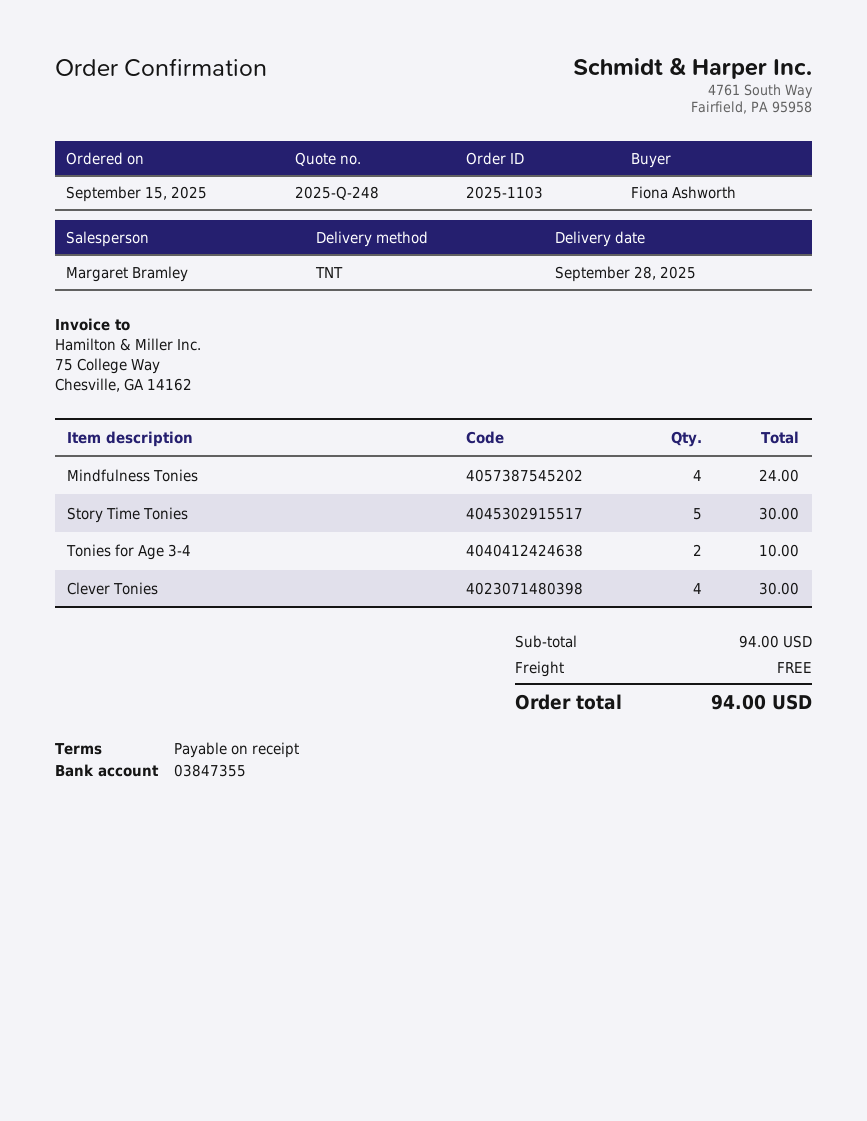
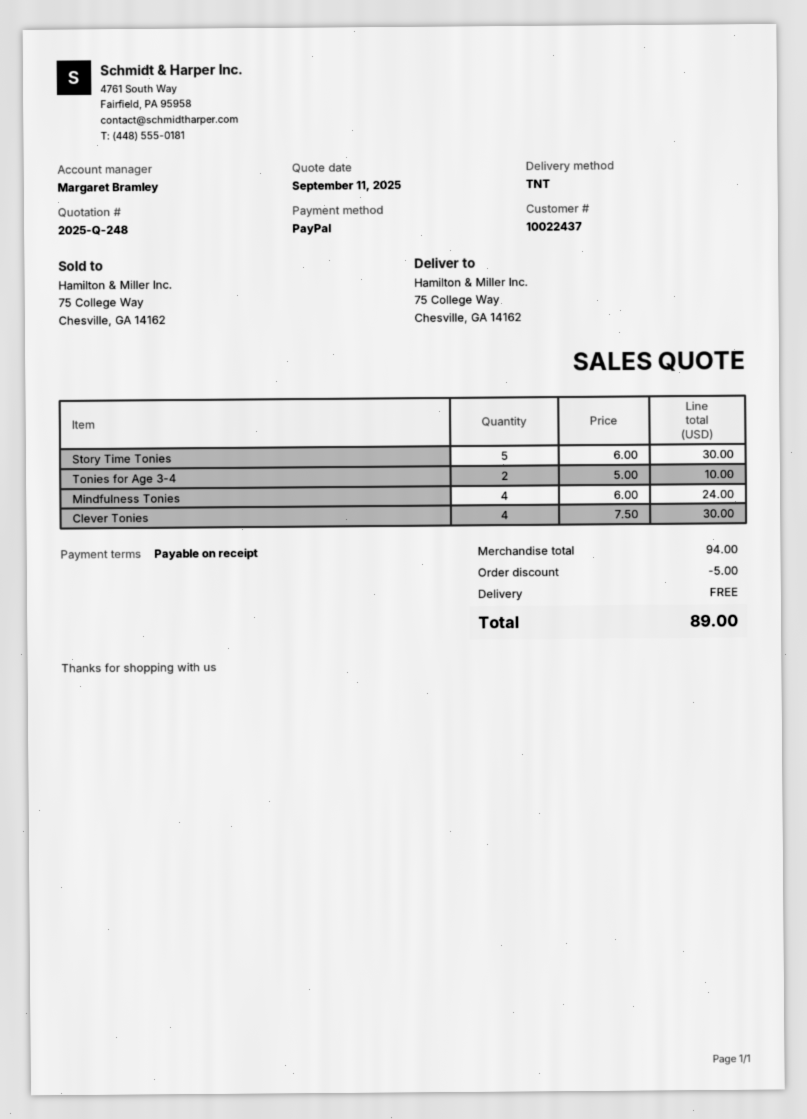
discount: none -> 5.00
total: 94.00 -> 89.00

